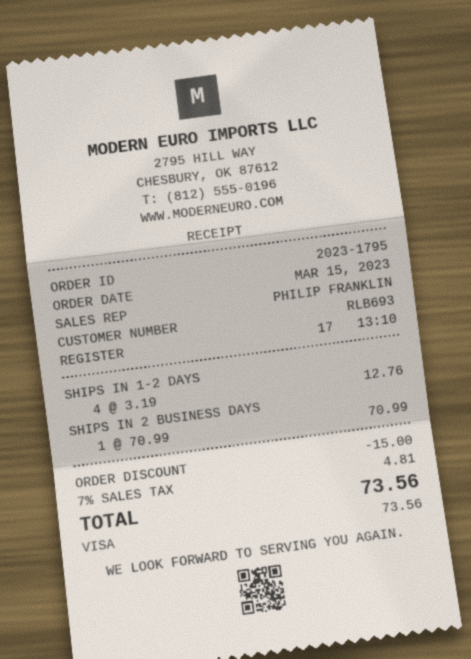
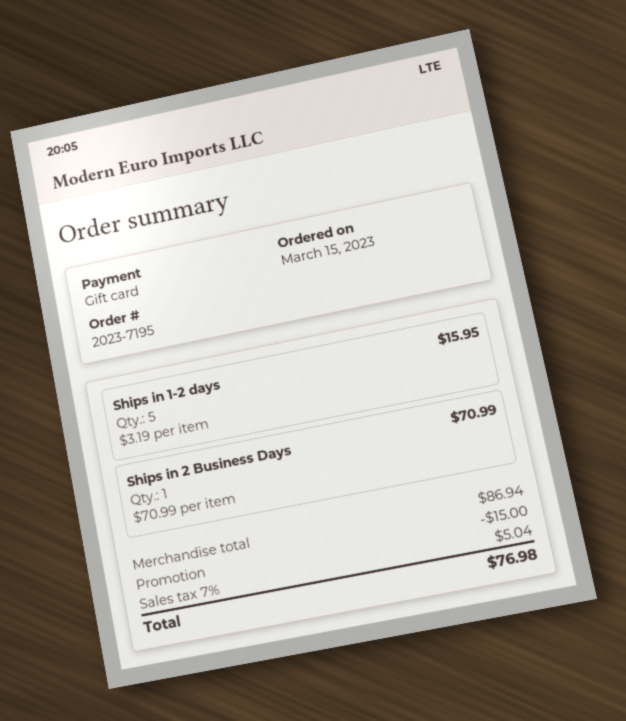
order number: 2023-1795 -> 2023-7195
payment method: Visa -> gift card
SHIPS IN 1-2 DAYS: 4 x 3.19 = 12.76 -> 5 x 3.19 = 15.95
tax: 7% = 4.81 -> 7% = 5.04
total: 73.56 -> 76.98

